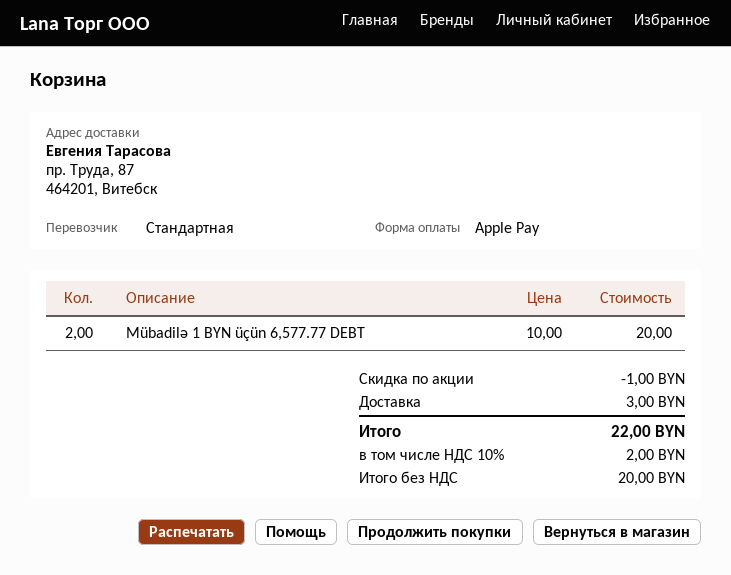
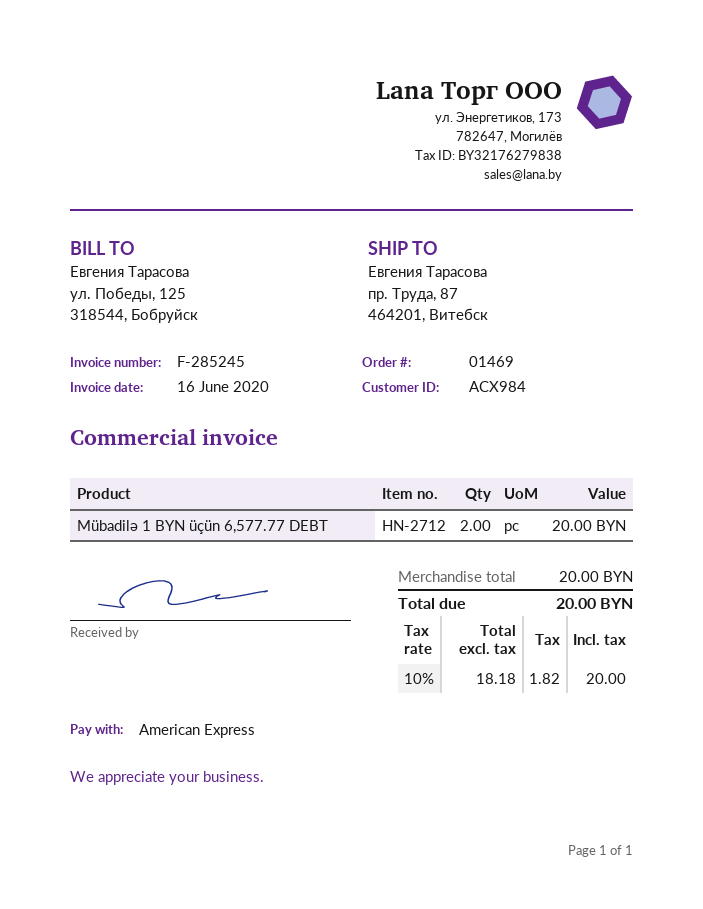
payment method: Apple Pay -> American Express
discount: 1.00 -> none
shipping: 3.00 -> none
net: 20.00 -> 18.18
tax: 10% = 2.00 -> 10% = 1.82
total: 22.00 -> 20.00

